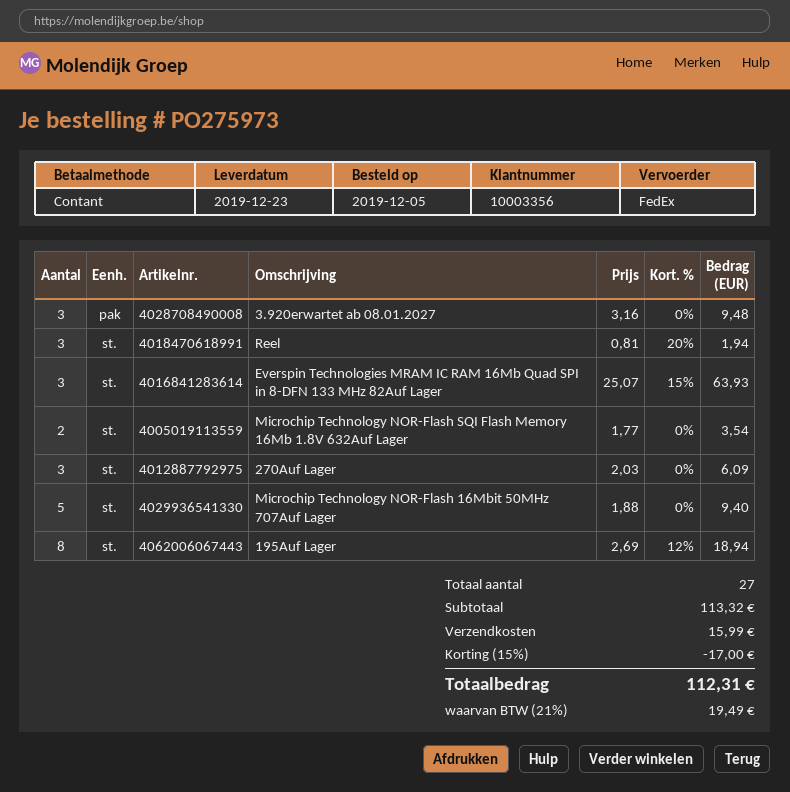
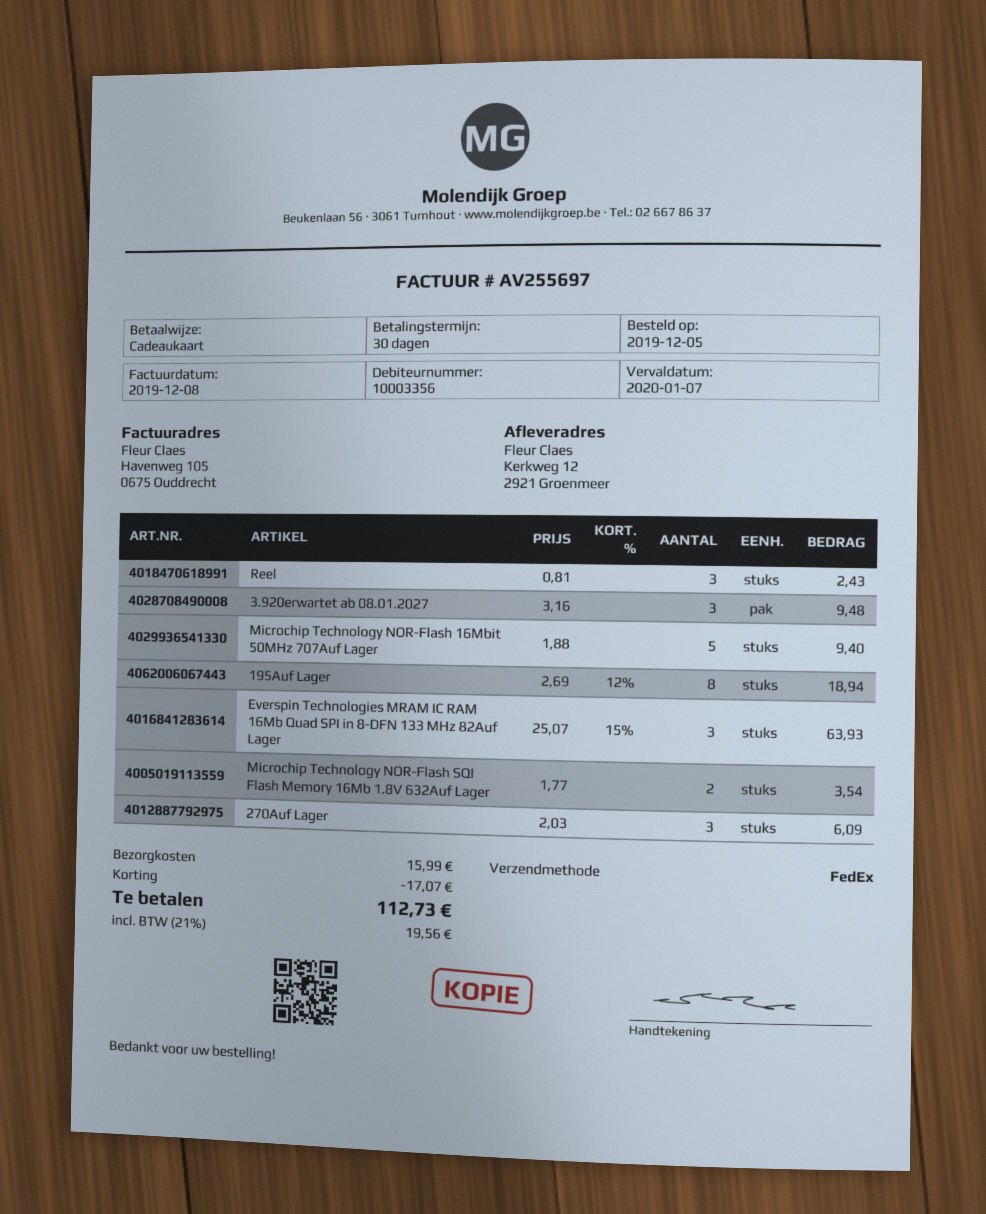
payment method: cash -> gift card
Reel: 3 x 0.81 - 20% = 1.94 -> 3 x 0.81 = 2.43
discount: 17.00 -> 17.07
tax: 21% = 19.49 -> 21% = 19.56
total: 112.31 -> 112.73

